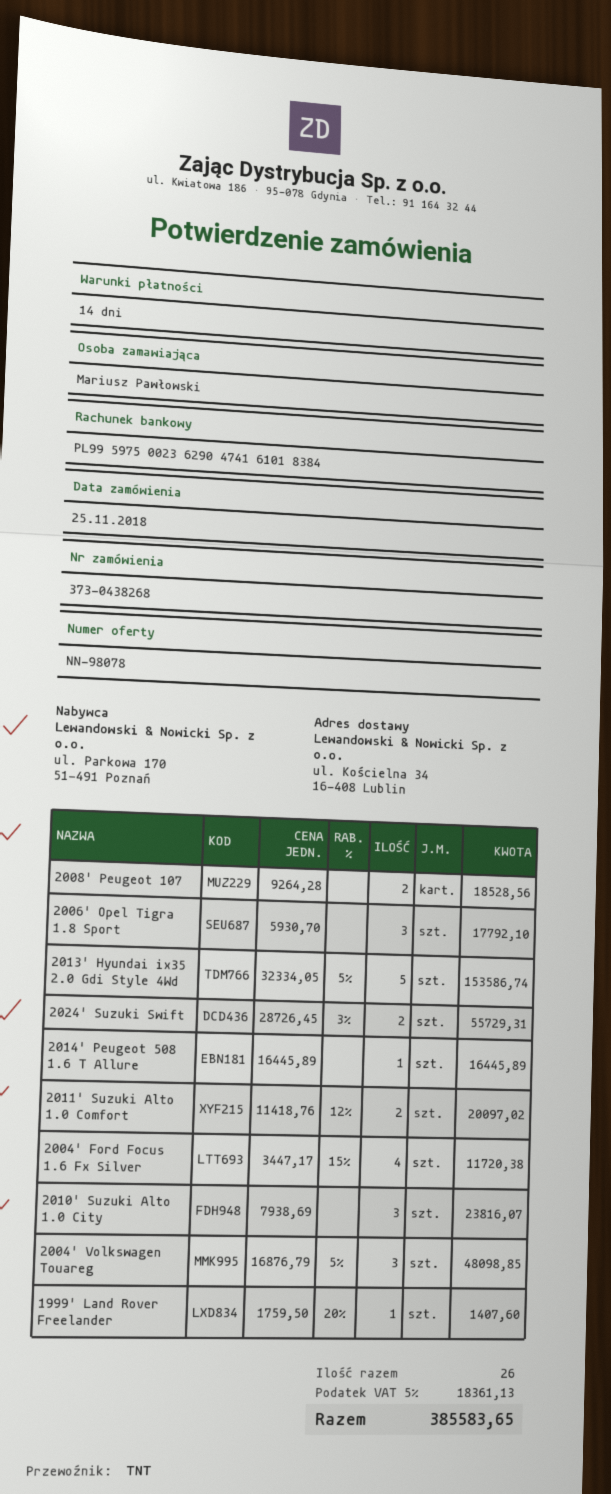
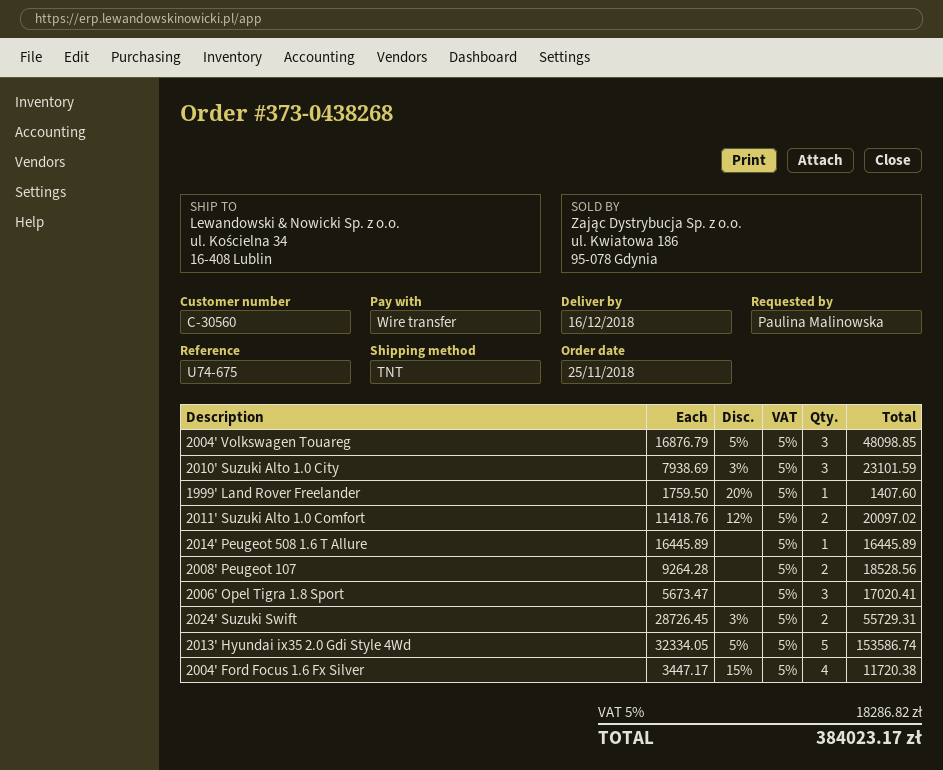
ordered by: Mariusz Pawłowski -> Paulina Malinowska
2006' Opel Tigra 1.8 Sport: 3 x 5930.70 = 17792.10 -> 3 x 5673.47 = 17020.41
2010' Suzuki Alto 1.0 City: 3 x 7938.69 = 23816.07 -> 3 x 7938.69 - 3% = 23101.59
tax: 5% = 18361.13 -> 5% = 18286.82
total: 385583.65 -> 384023.17

